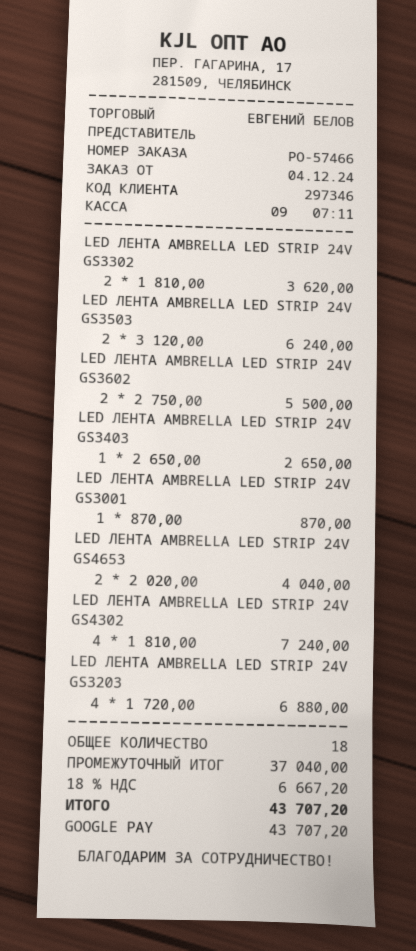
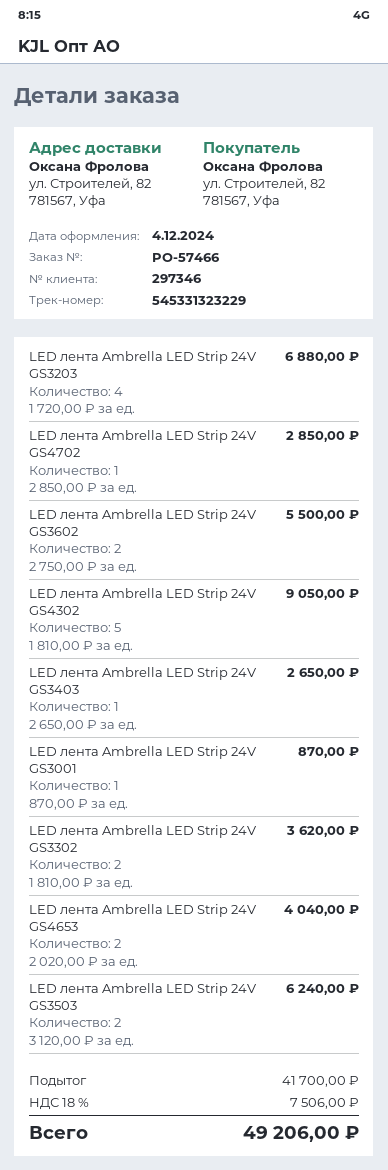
LED ЛЕНТА AMBRELLA LED STRIP 24V GS4302: 4 x 1810.00 = 7240.00 -> 5 x 1810.00 = 9050.00
LED лента Ambrella LED Strip 24V GS4702: none -> 1 x 2850.00 = 2850.00
subtotal: 37040.00 -> 41700.00
tax: 18% = 6667.20 -> 18% = 7506.00
total: 43707.20 -> 49206.00

